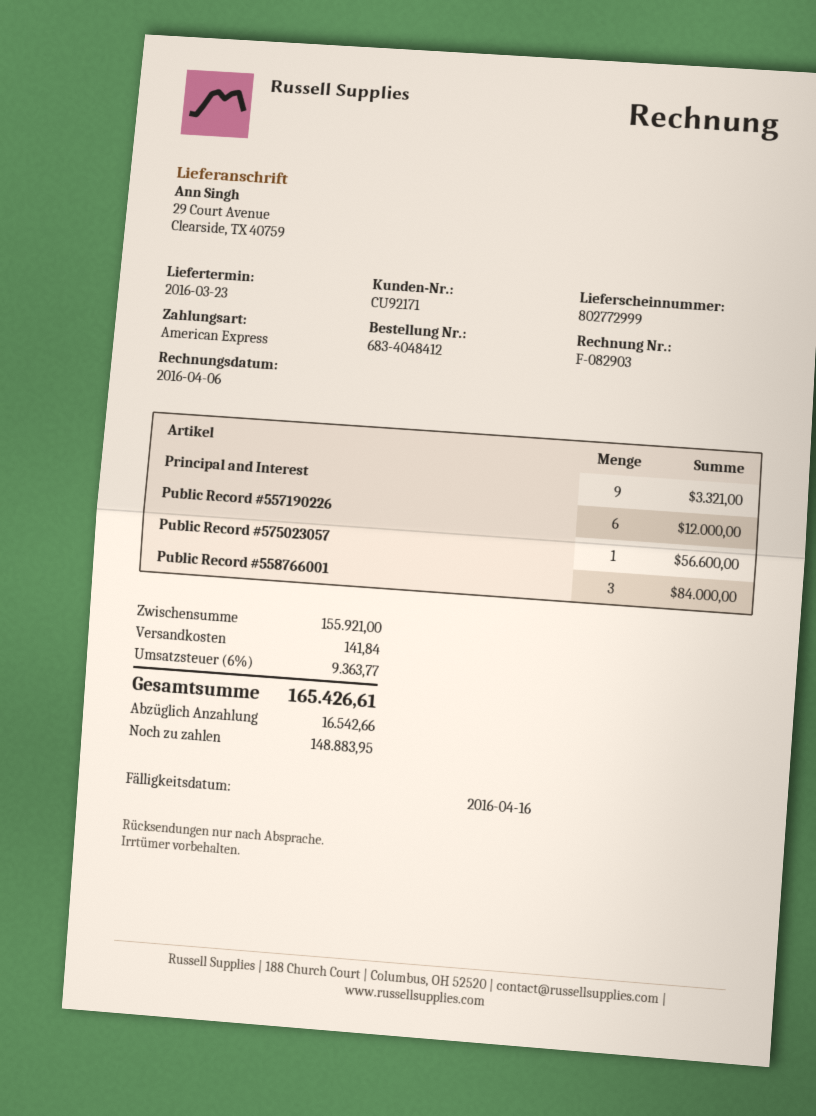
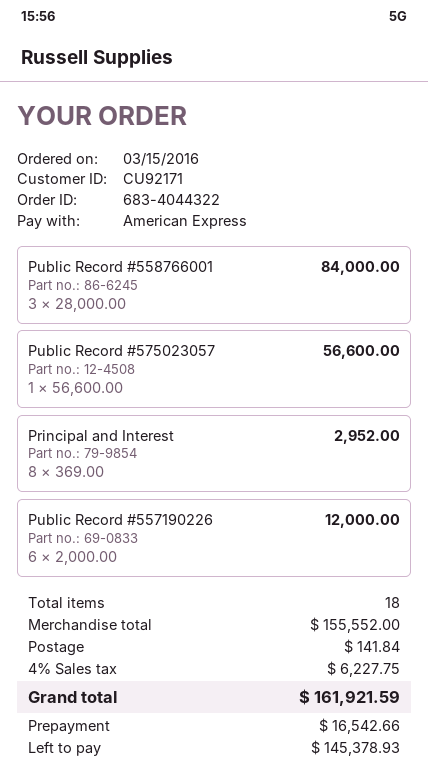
order number: 683-4048412 -> 683-4044322
Principal and Interest: 9 for 3321.00 -> 8 for 2952.00
subtotal: 155921.00 -> 155552.00
tax: 6% = 9363.77 -> 4% = 6227.75
total: 165426.61 -> 161921.59
balance: 148883.95 -> 145378.93

